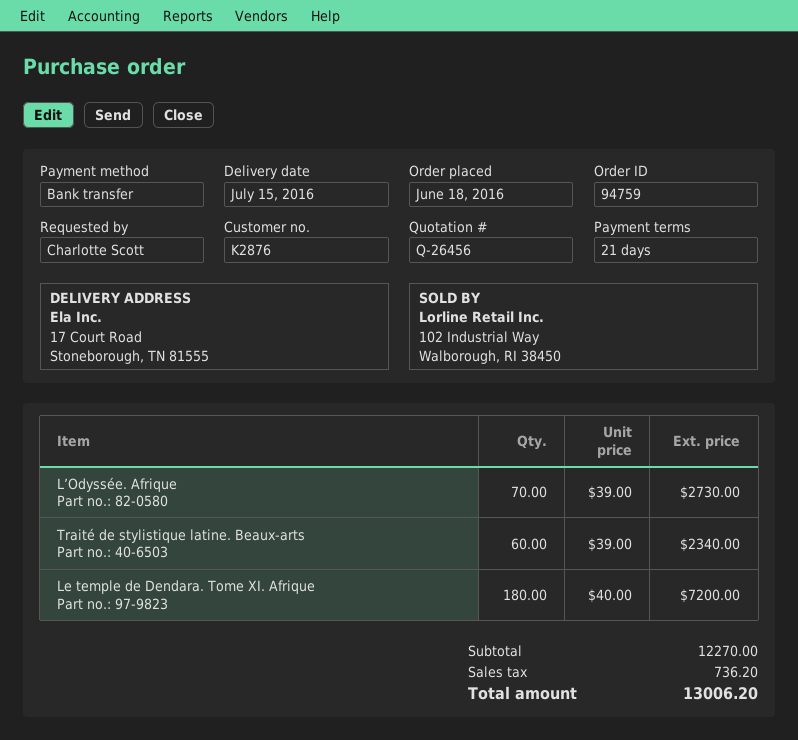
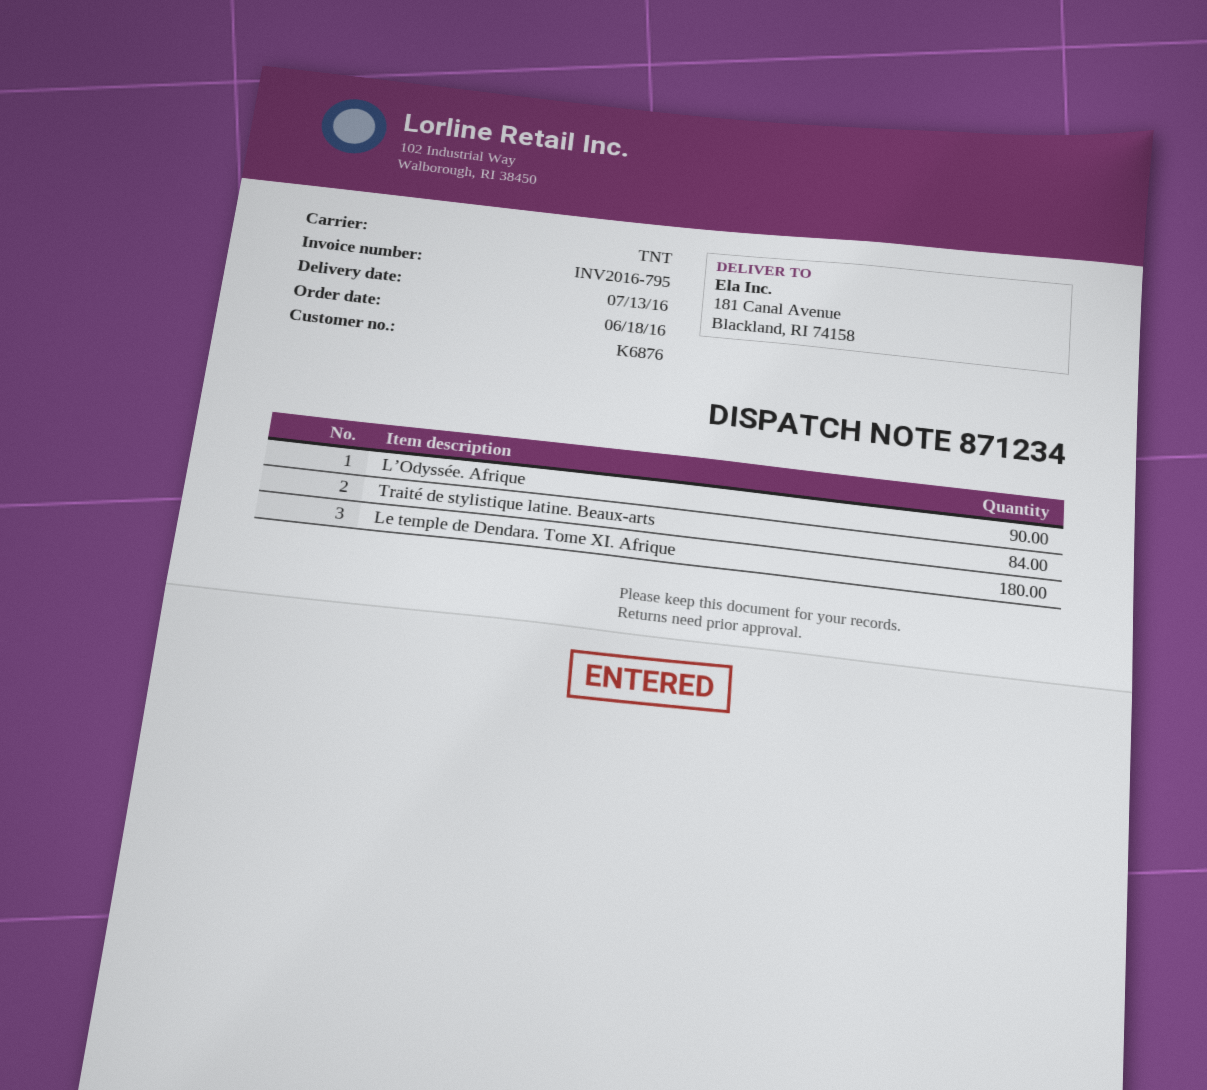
delivery date: 2016-07-15 -> 2016-07-13
customer number: K2876 -> K6876
ship to: 17 Court Road, Stoneborough, TN 81555 -> 181 Canal Avenue, Blackland, RI 74158
L’Odyssée. Afrique: 70 -> 90
Traité de stylistique latine. Beaux-arts: 60 -> 84

